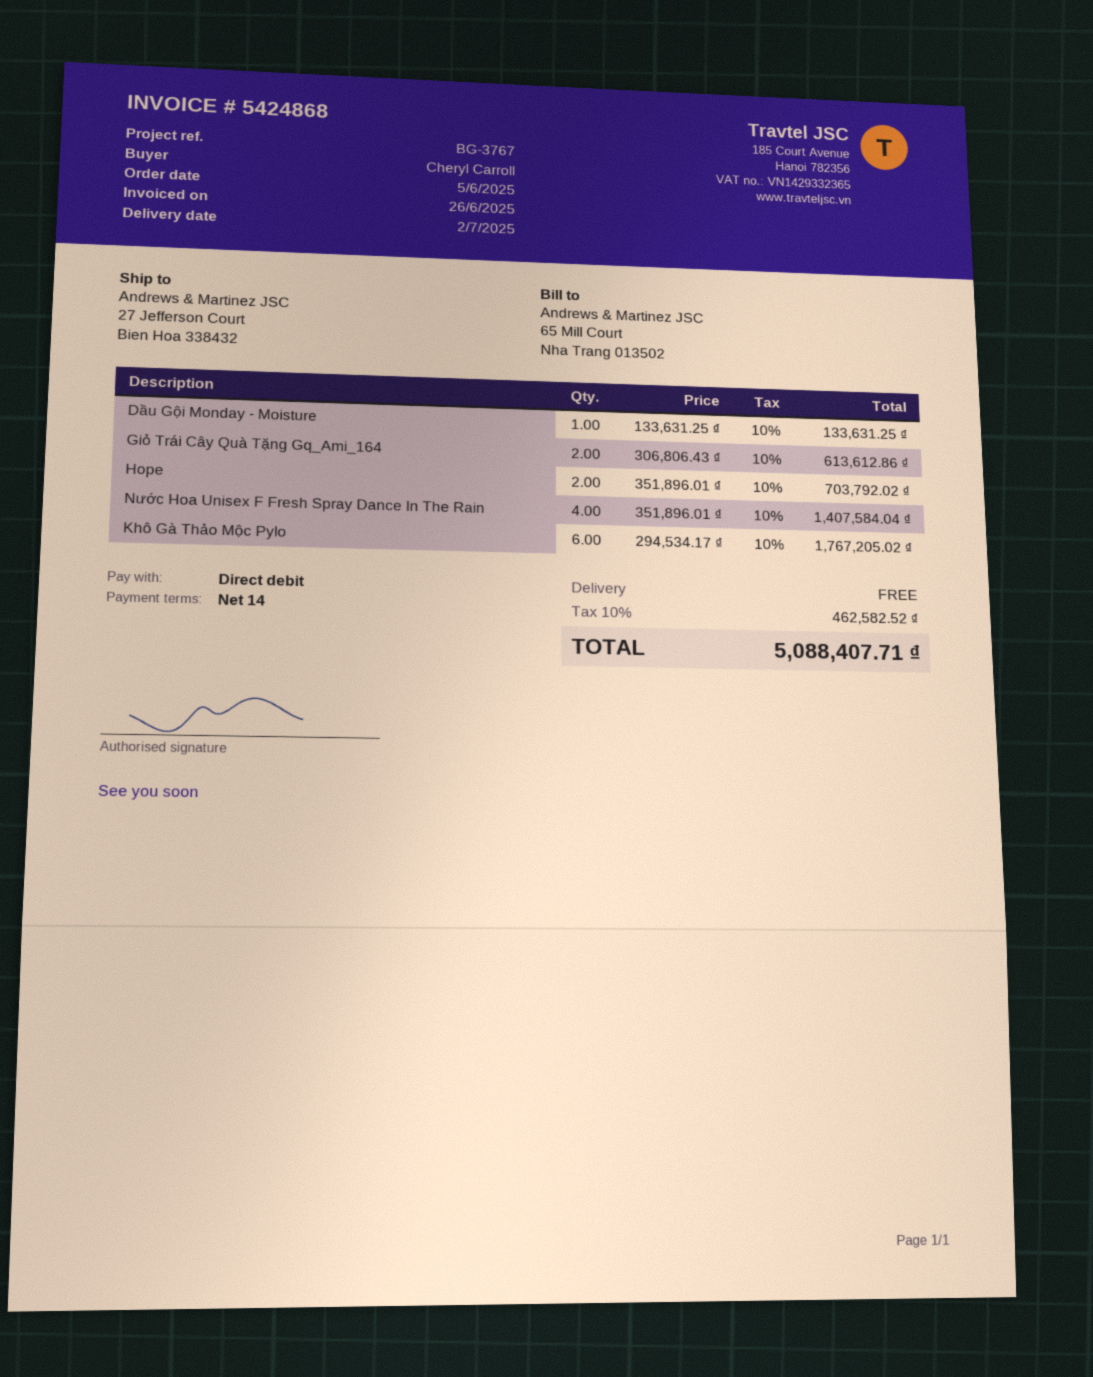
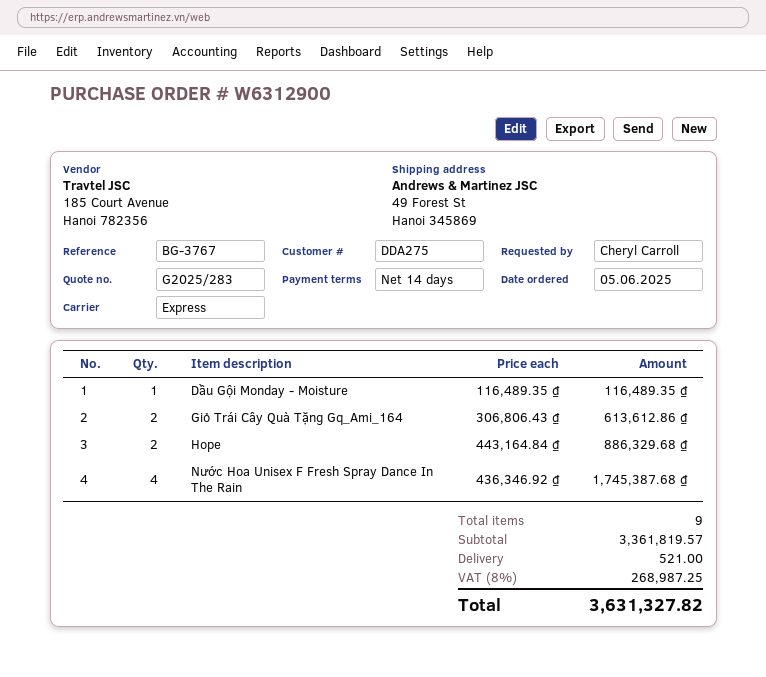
ship to: 27 Jefferson Court, Bien Hoa 338432 -> 49 Forest St, Hanoi 345869
Dầu Gội Monday - Moisture: 1 x 133631.25 = 133631.25 -> 1 x 116489.35 = 116489.35
Hope: 2 x 351896.01 = 703792.02 -> 2 x 443164.84 = 886329.68
Nước Hoa Unisex F Fresh Spray Dance In The Rain: 4 x 351896.01 = 1407584.04 -> 4 x 436346.92 = 1745387.68
Khô Gà Thảo Mộc Pylo: 6 x 294534.17 = 1767205.02 -> none
shipping: 0.00 -> 521.00
tax: 10% = 462582.52 -> 8% = 268987.25
total: 5088407.71 -> 3631327.82

